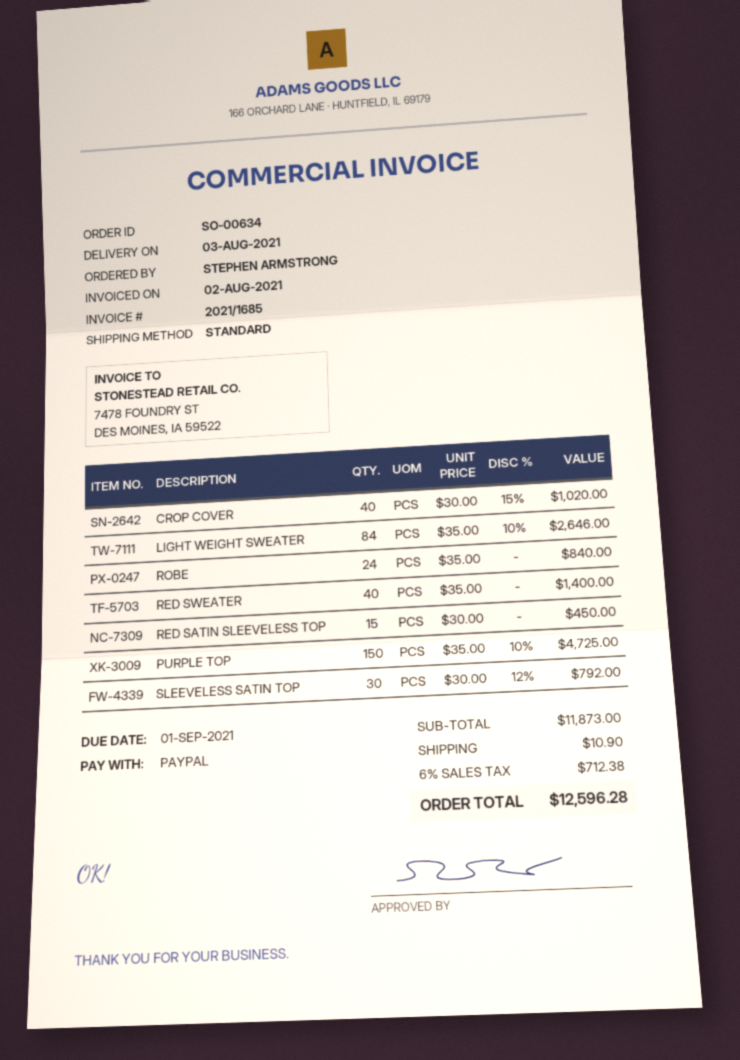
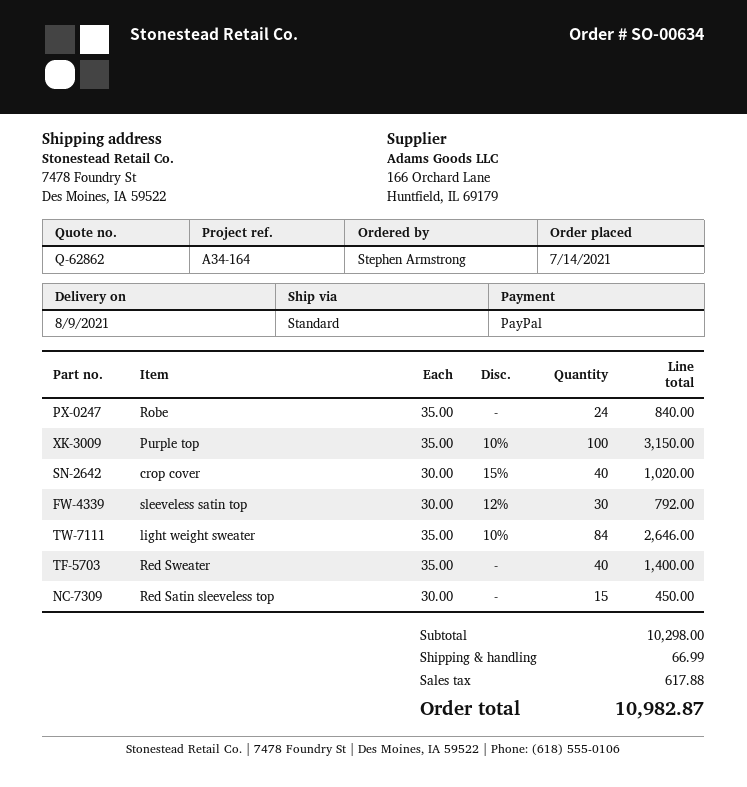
delivery date: 2021-08-03 -> 2021-08-09
PURPLE TOP: 150 x 35.00 - 10% = 4725.00 -> 100 x 35.00 - 10% = 3150.00
subtotal: 11873.00 -> 10298.00
shipping: 10.90 -> 66.99
tax: 712.38 -> 617.88
total: 12596.28 -> 10982.87

